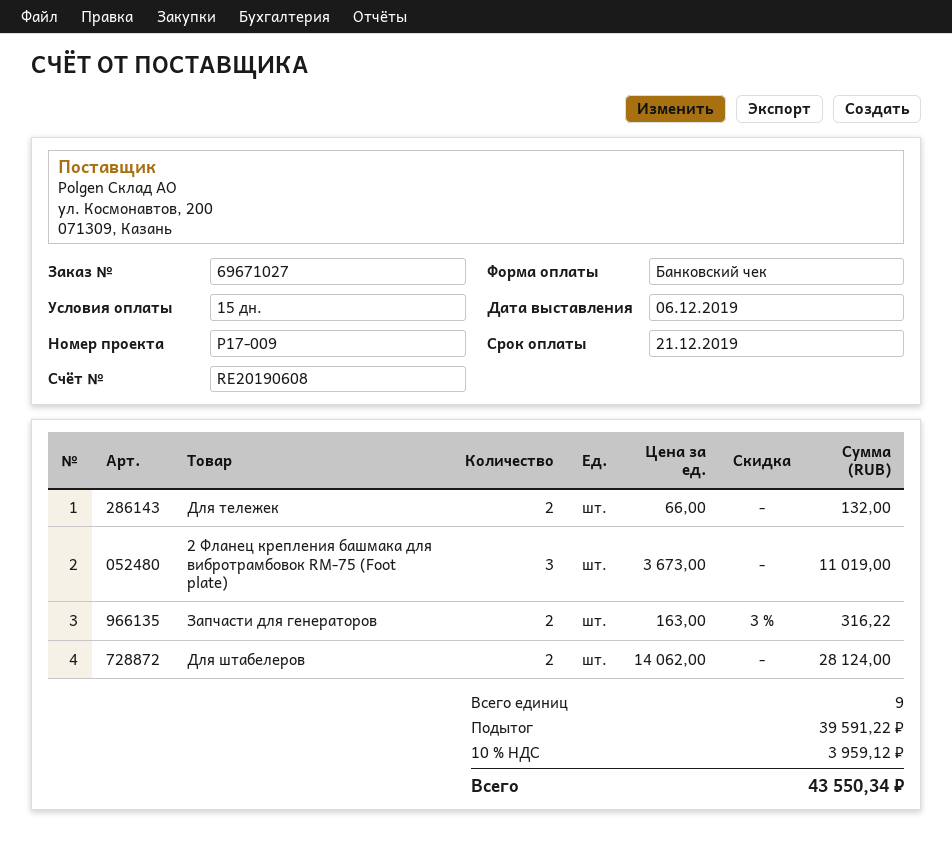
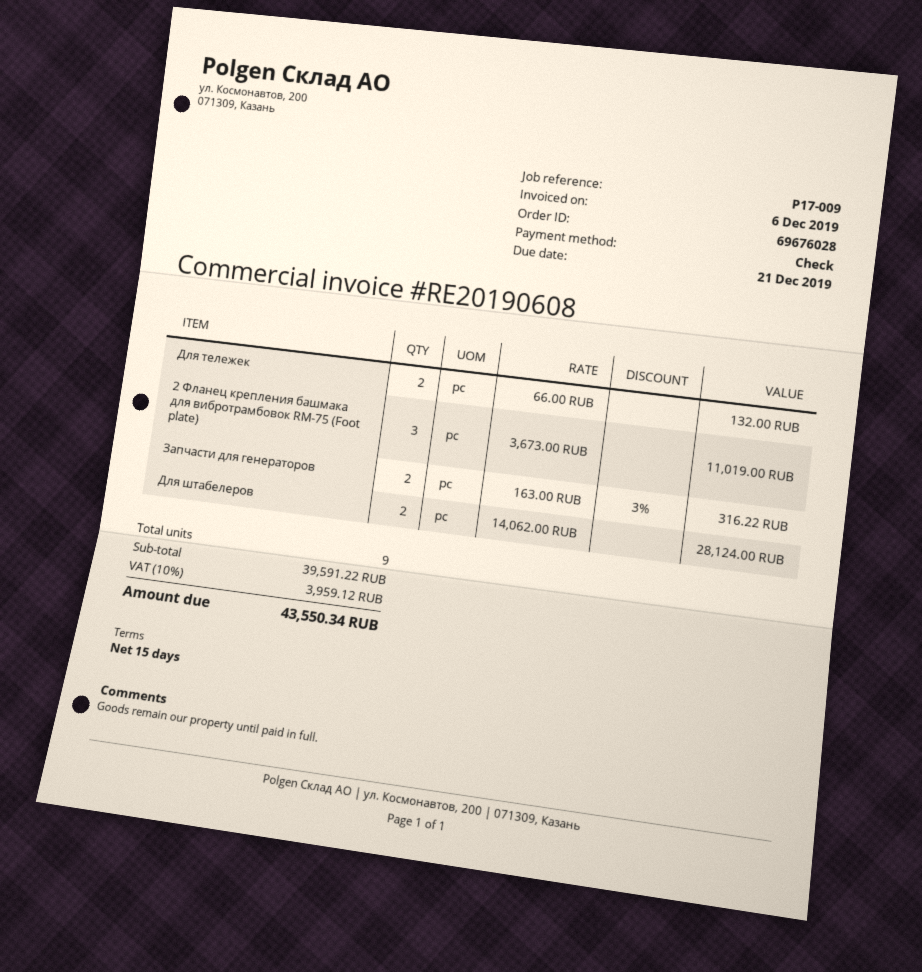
order number: 69671027 -> 69676028

